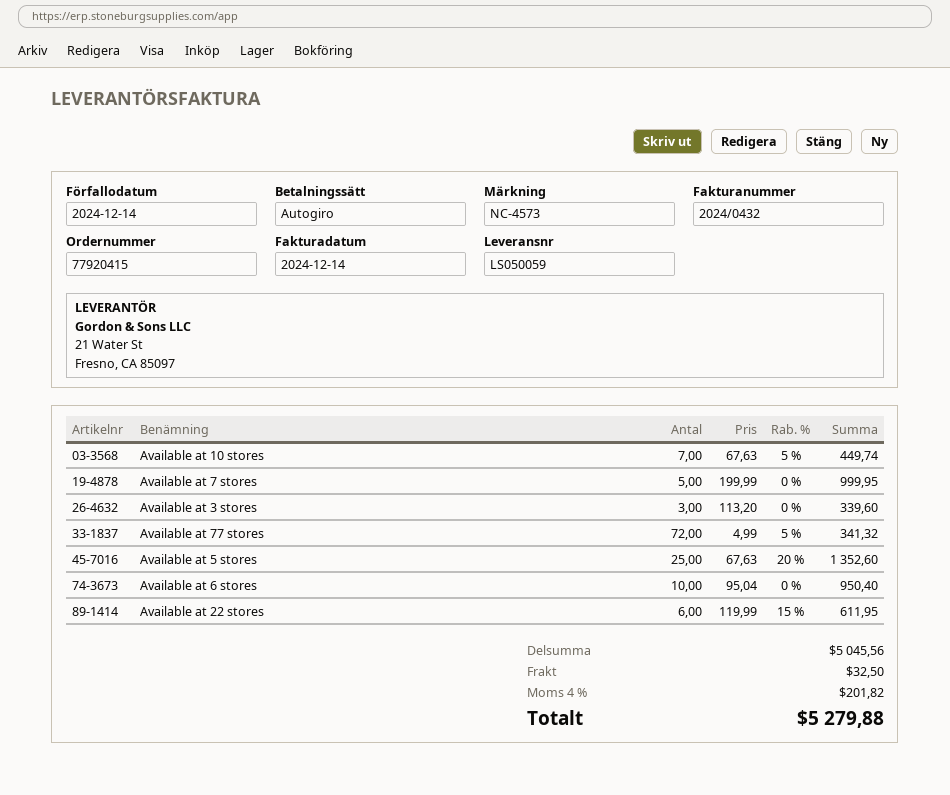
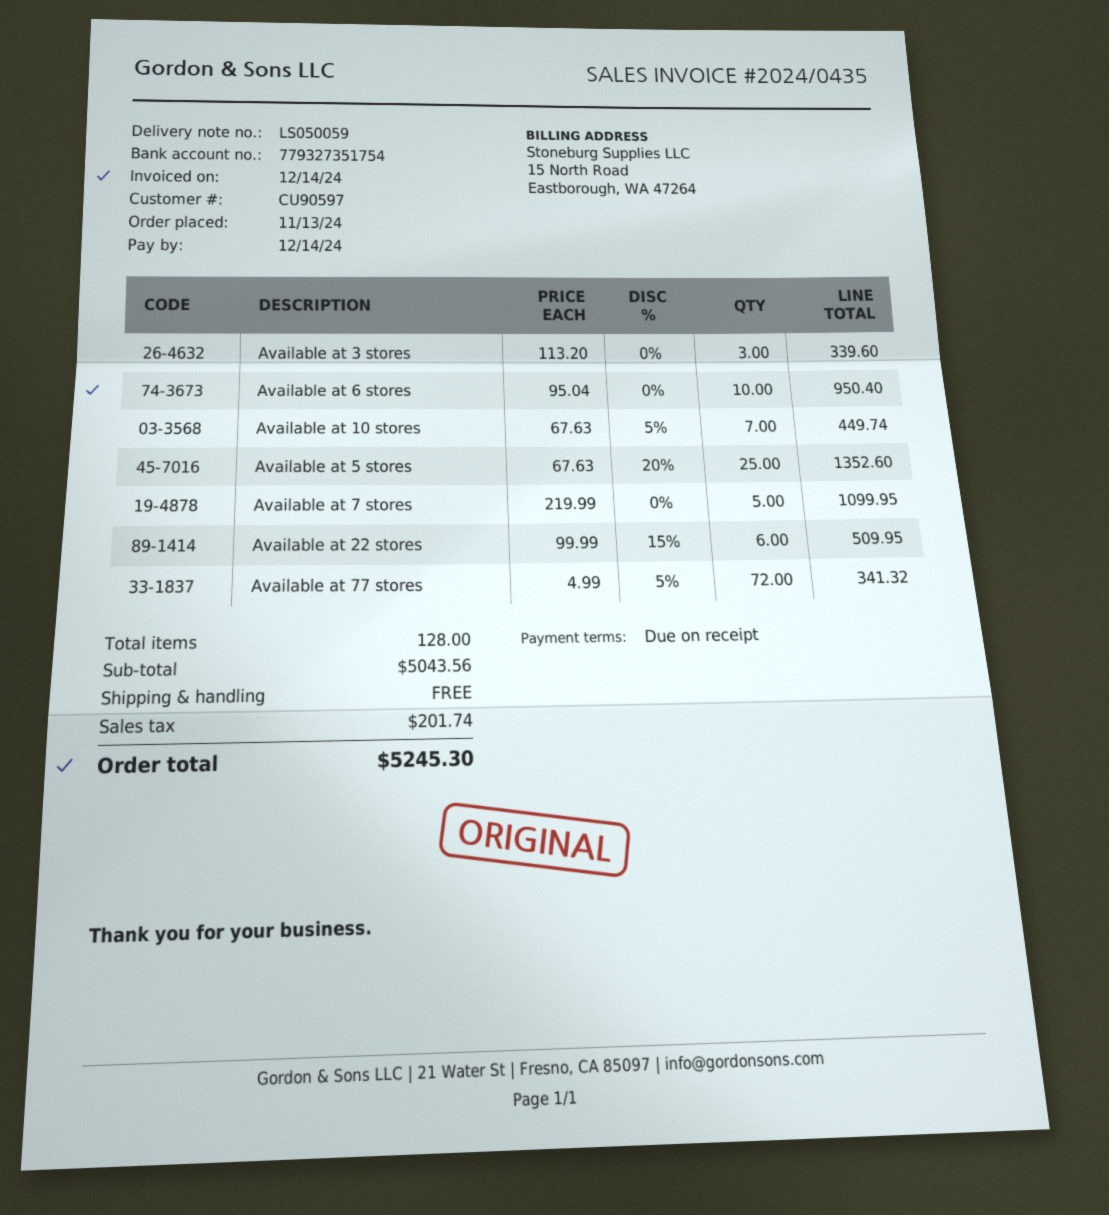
invoice number: 2024/0432 -> 2024/0435
Available at 7 stores: 5 x 199.99 = 999.95 -> 5 x 219.99 = 1099.95
Available at 22 stores: 6 x 119.99 - 15% = 611.95 -> 6 x 99.99 - 15% = 509.95
subtotal: 5045.56 -> 5043.56
shipping: 32.50 -> 0.00
tax: 201.82 -> 201.74
total: 5279.88 -> 5245.30

